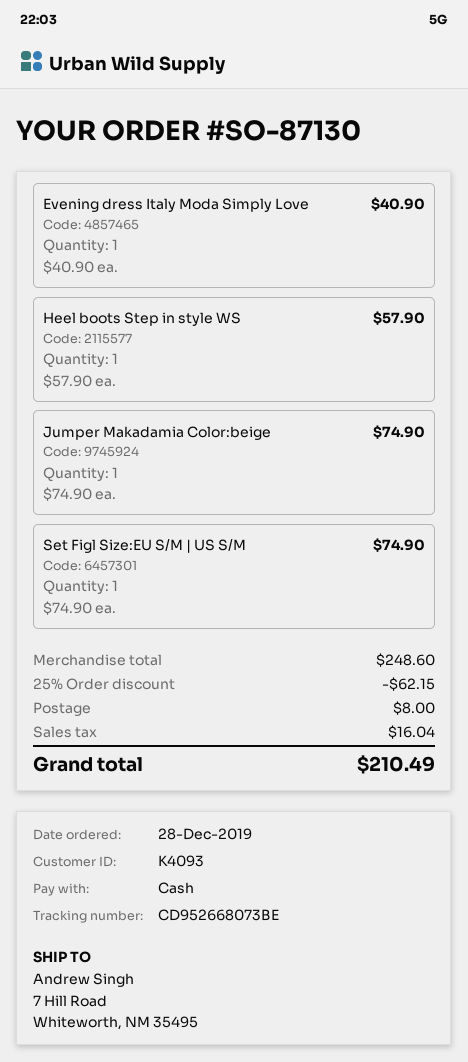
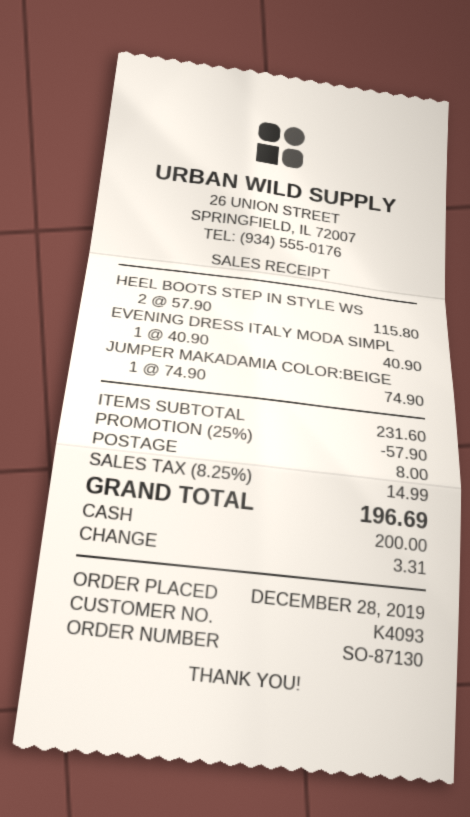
Heel boots Step in style WS: 1 x 57.90 = 57.90 -> 2 x 57.90 = 115.80
Set Figl Size:EU S/M | US S/M: 1 x 74.90 = 74.90 -> none
subtotal: 248.60 -> 231.60
discount: 25% = 62.15 -> 25% = 57.90
tax: 16.04 -> 14.99
total: 210.49 -> 196.69

